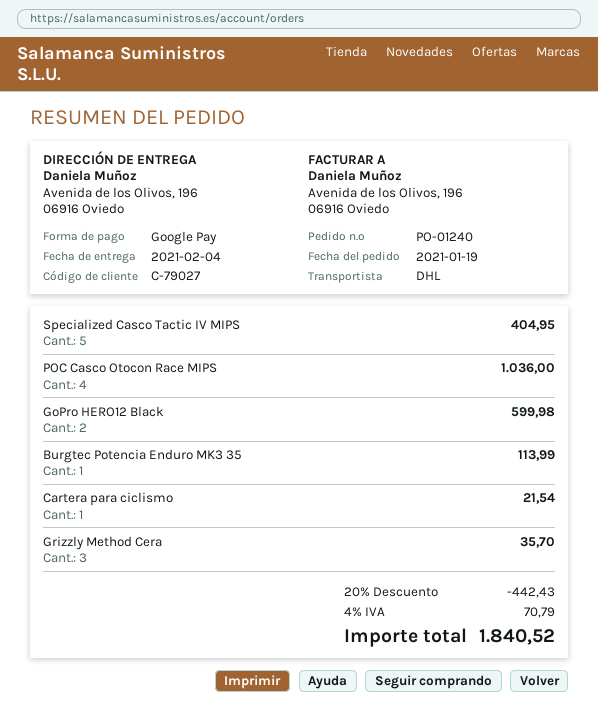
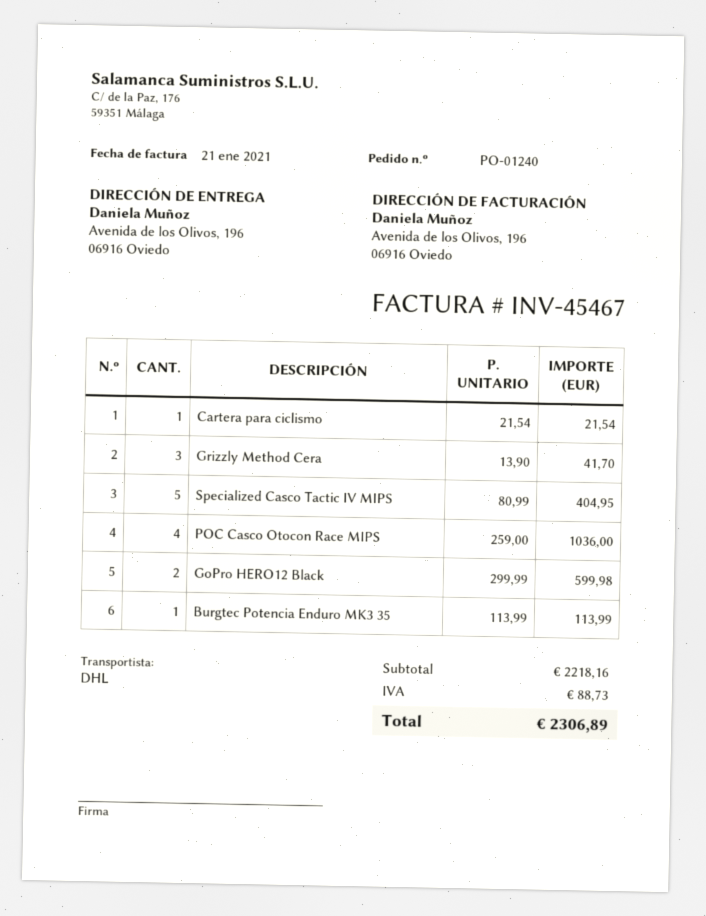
Grizzly Method Cera: 3 for 35.70 -> 3 for 41.70
discount: 20% = 442.43 -> none
tax: 70.79 -> 88.73
total: 1840.52 -> 2306.89

